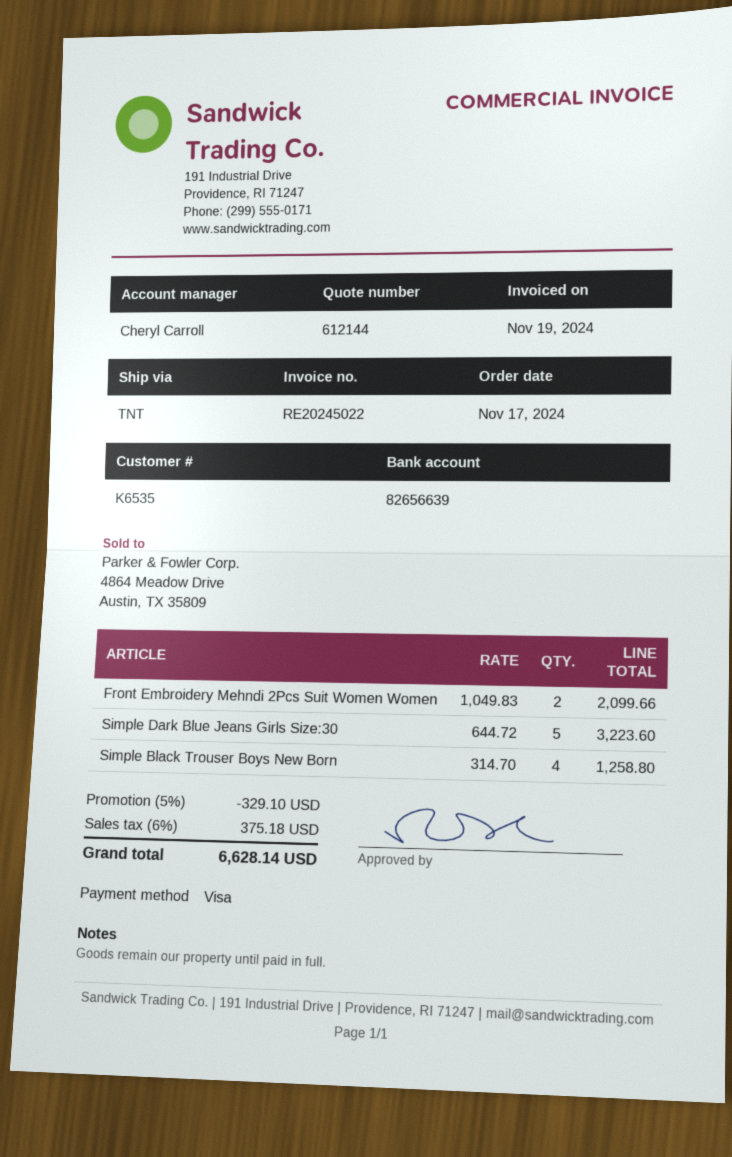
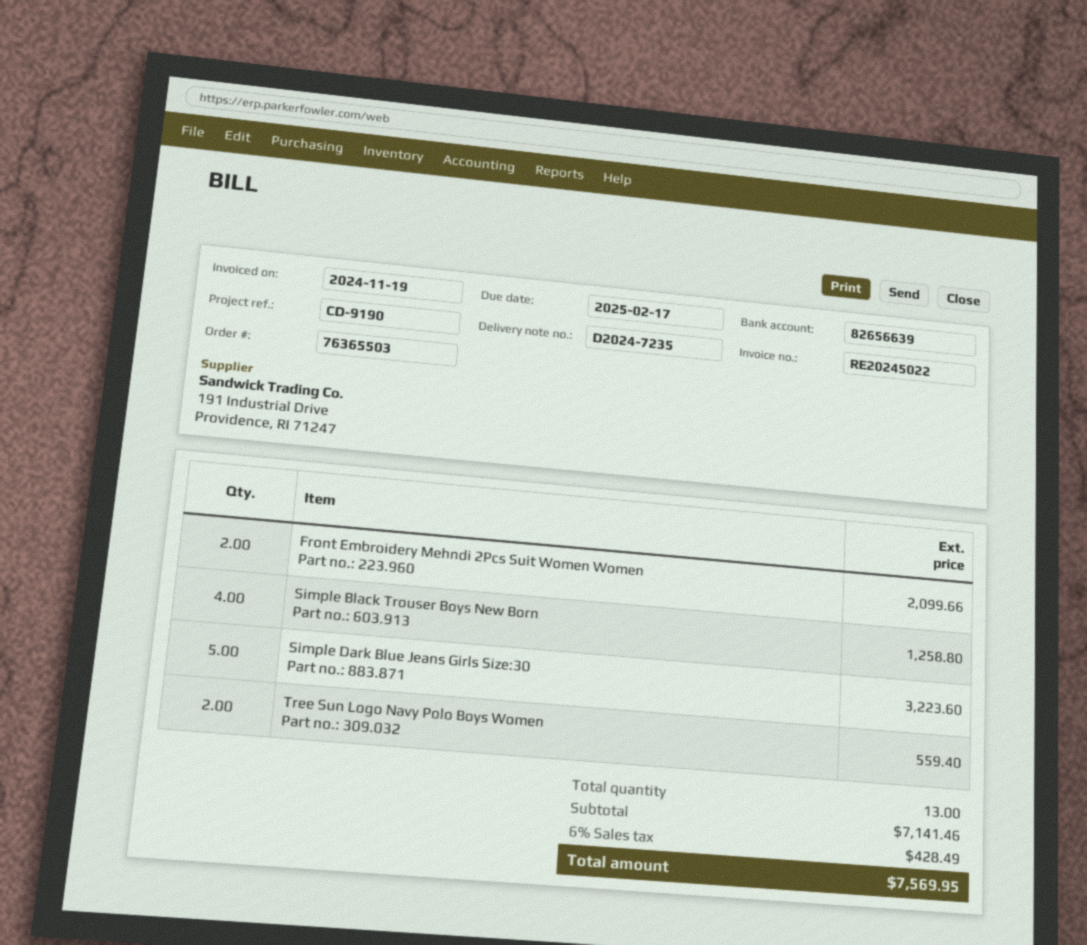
Tree Sun Logo Navy Polo Boys Women: none -> 2 for 559.40
discount: 5% = 329.10 -> none
tax: 6% = 375.18 -> 6% = 428.49
total: 6628.14 -> 7569.95

